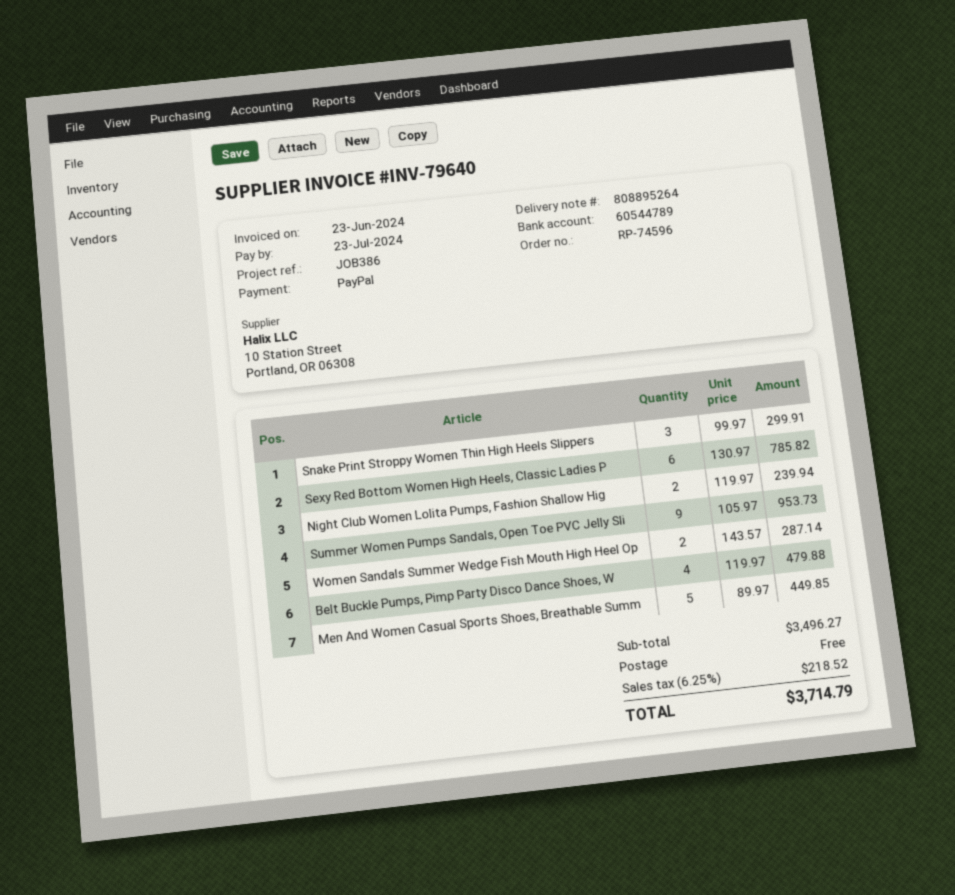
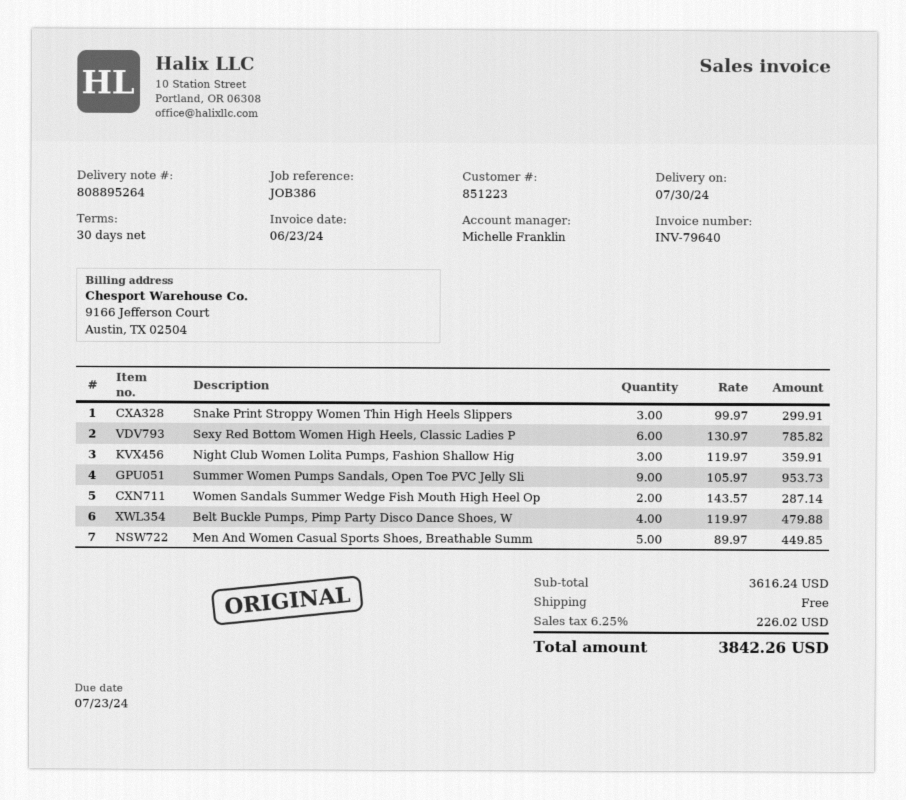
Night Club Women Lolita Pumps, Fashion Shallow Hig: 2 x 119.97 = 239.94 -> 3 x 119.97 = 359.91
subtotal: 3496.27 -> 3616.24
tax: 6.25% = 218.52 -> 6.25% = 226.02
total: 3714.79 -> 3842.26

